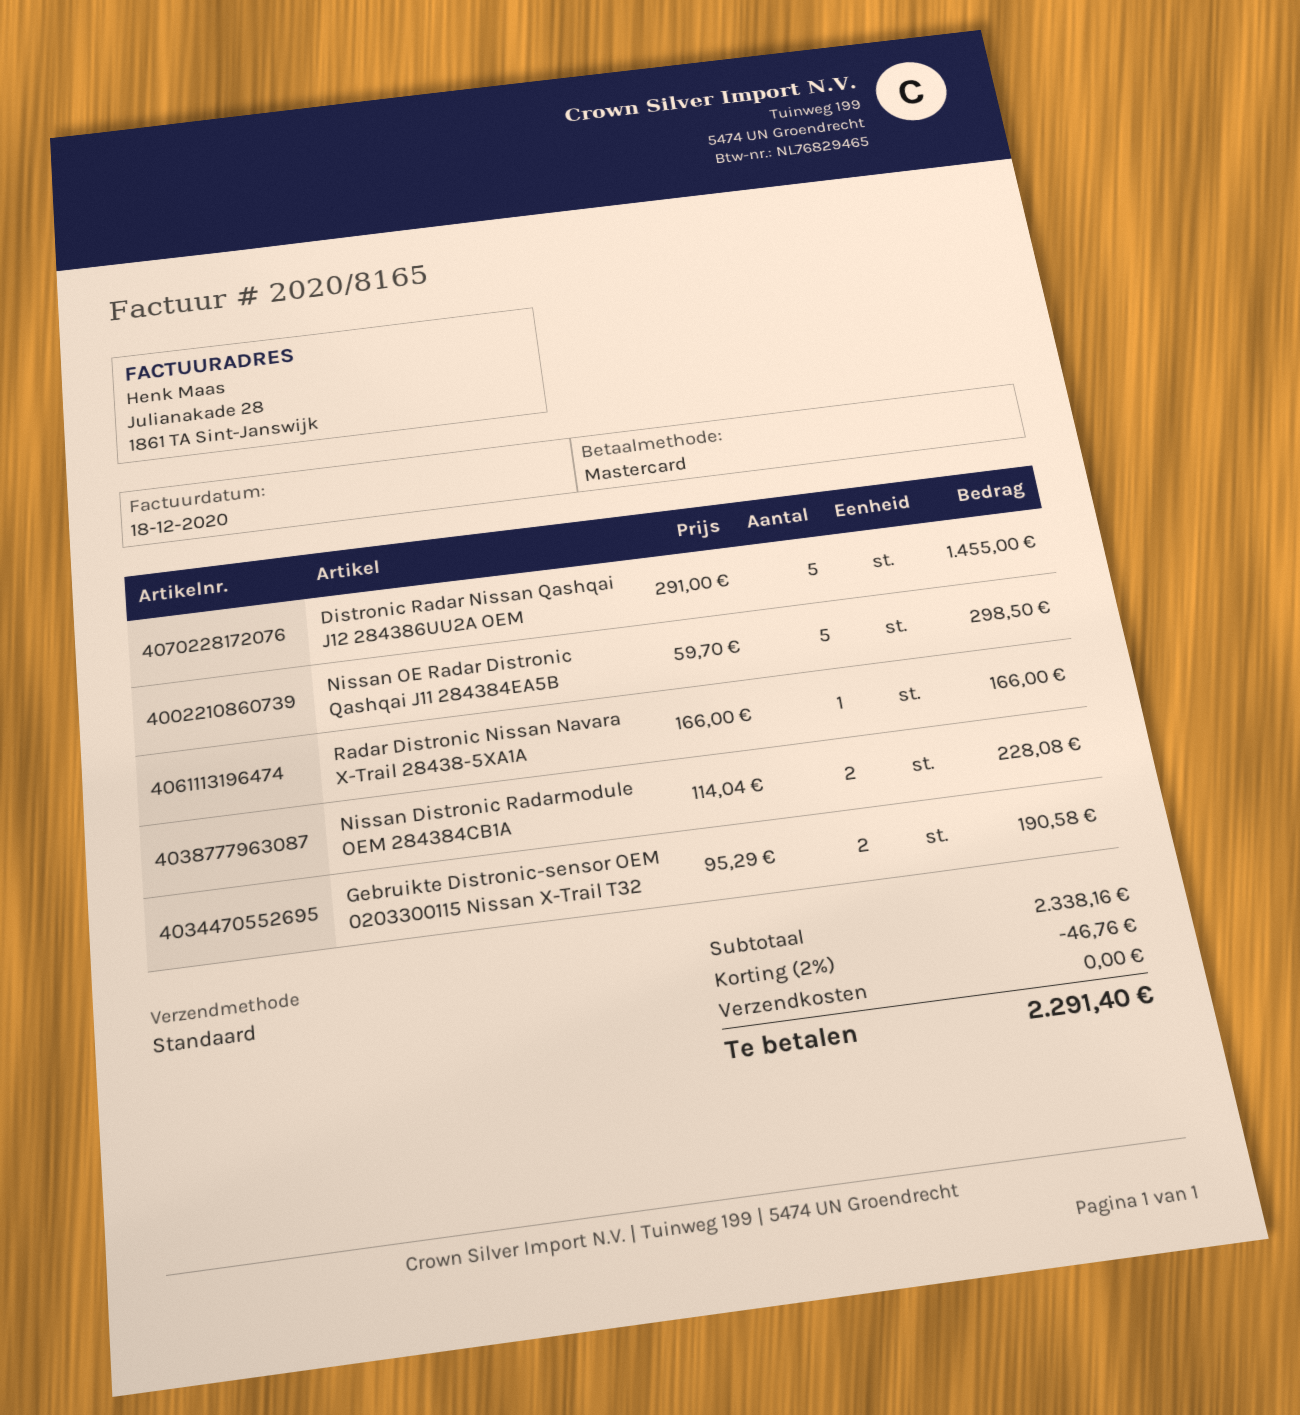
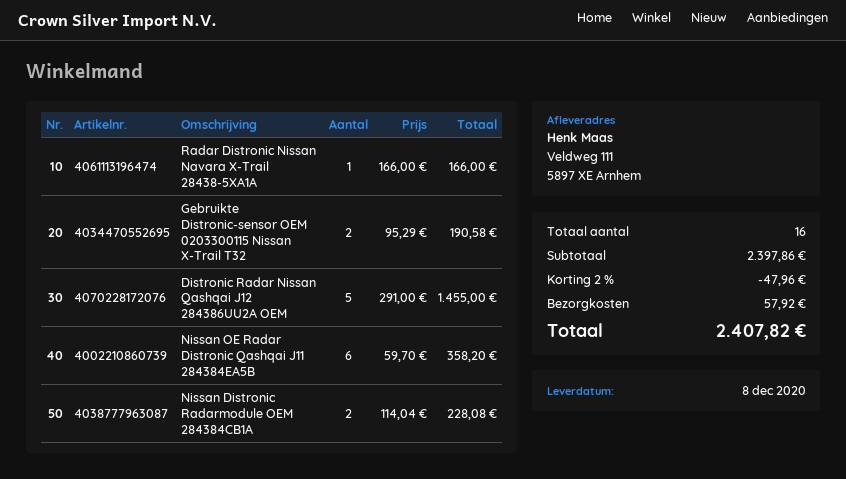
Nissan OE Radar Distronic Qashqai J11 284384EA5B: 5 x 59.70 = 298.50 -> 6 x 59.70 = 358.20
subtotal: 2338.16 -> 2397.86
discount: 2% = 46.76 -> 2% = 47.96
shipping: 0.00 -> 57.92
total: 2291.40 -> 2407.82

